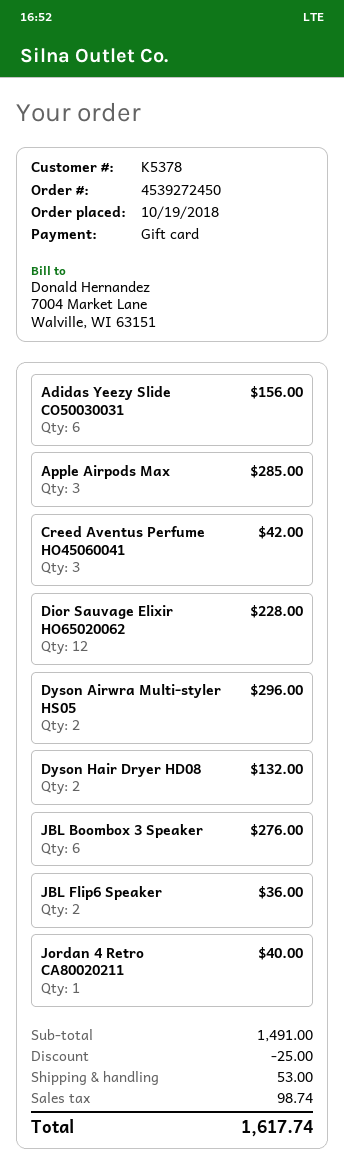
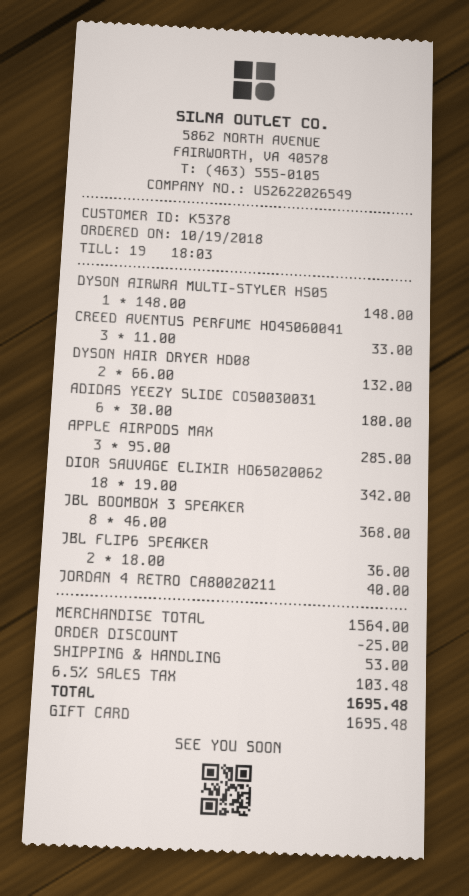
Adidas Yeezy Slide CO50030031: 6 for 156.00 -> 6 for 180.00
Creed Aventus Perfume HO45060041: 3 for 42.00 -> 3 for 33.00
Dior Sauvage Elixir HO65020062: 12 for 228.00 -> 18 for 342.00
Dyson Airwra Multi-styler HS05: 2 for 296.00 -> 1 for 148.00
JBL Boombox 3 Speaker: 6 for 276.00 -> 8 for 368.00
subtotal: 1491.00 -> 1564.00
tax: 98.74 -> 103.48
total: 1617.74 -> 1695.48

